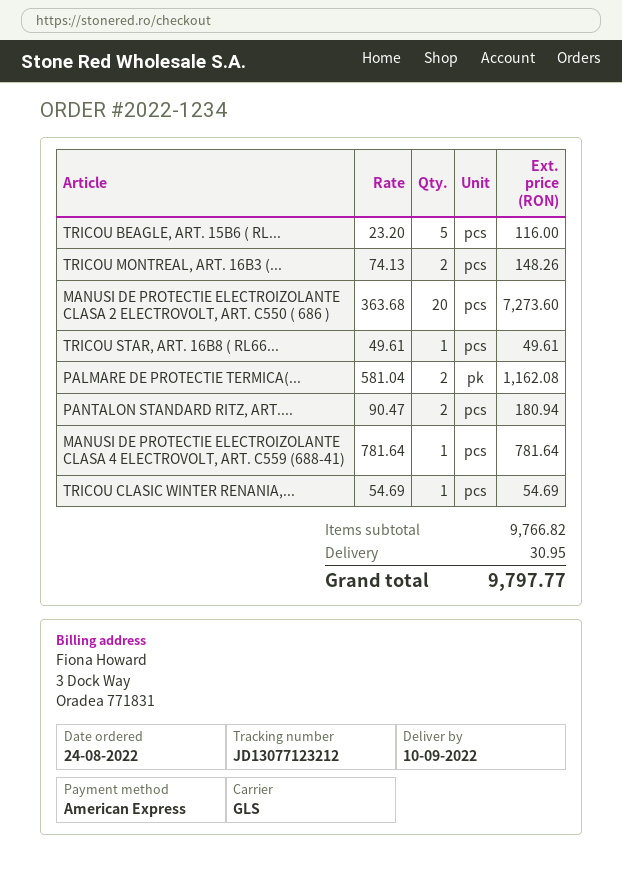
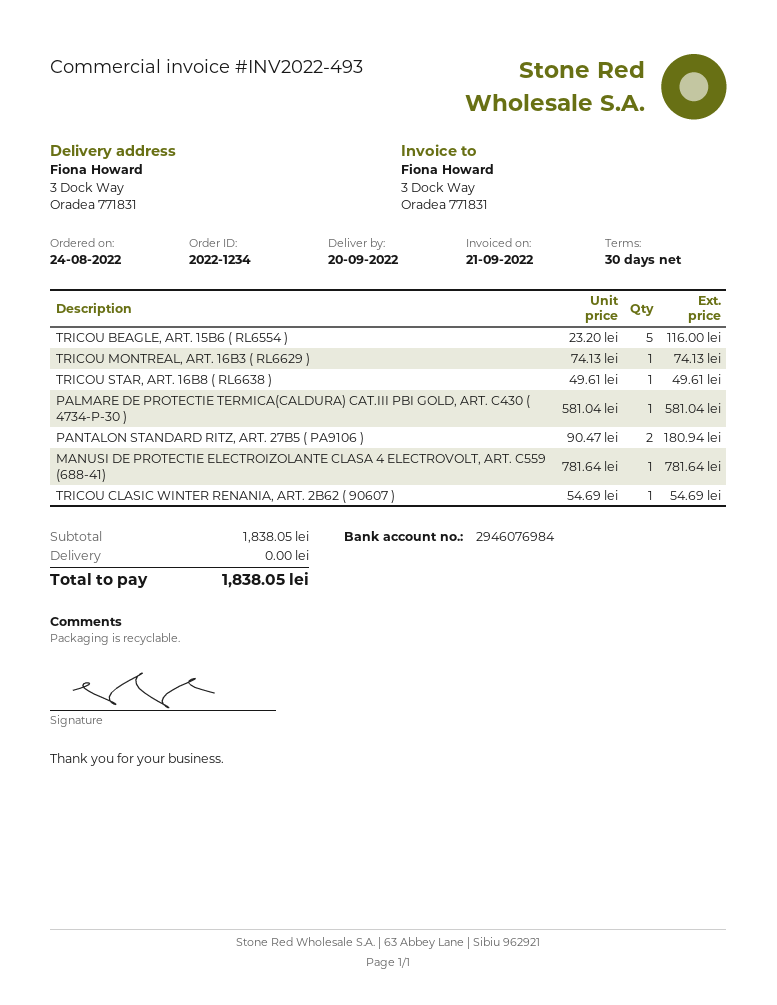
delivery date: 2022-09-10 -> 2022-09-20
TRICOU MONTREAL, ART. 16B3 (...: 2 x 74.13 = 148.26 -> 1 x 74.13 = 74.13
MANUSI DE PROTECTIE ELECTROIZOLANTE CLASA 2 ELECTROVOLT, ART. C550 ( 686 ): 20 x 363.68 = 7273.60 -> none
PALMARE DE PROTECTIE TERMICA(...: 2 x 581.04 = 1162.08 -> 1 x 581.04 = 581.04
subtotal: 9766.82 -> 1838.05
shipping: 30.95 -> 0.00
total: 9797.77 -> 1838.05

